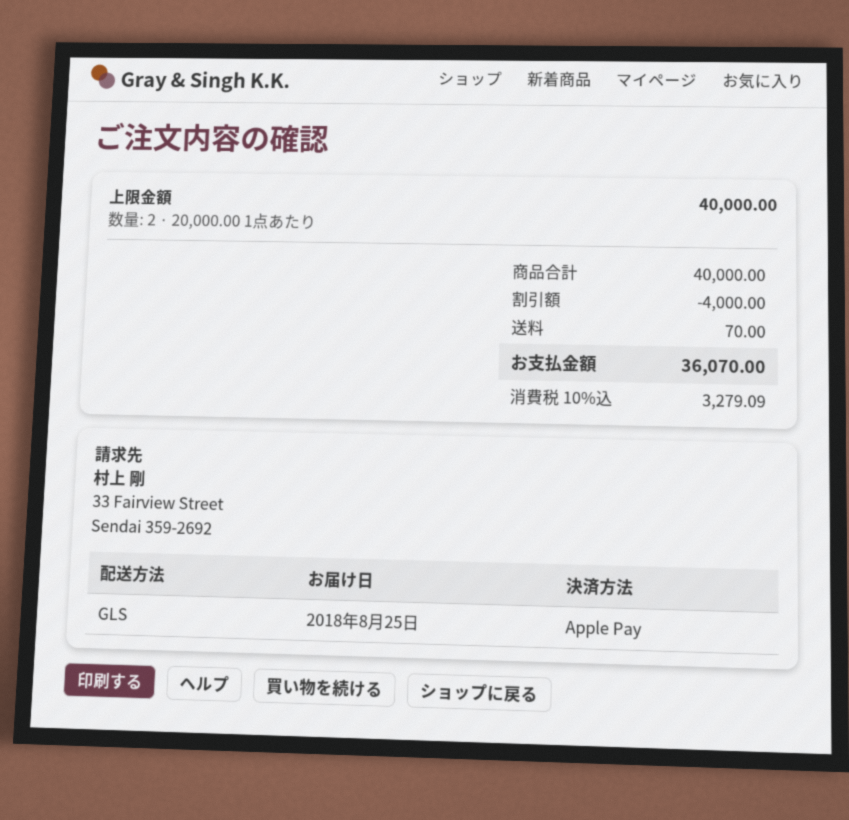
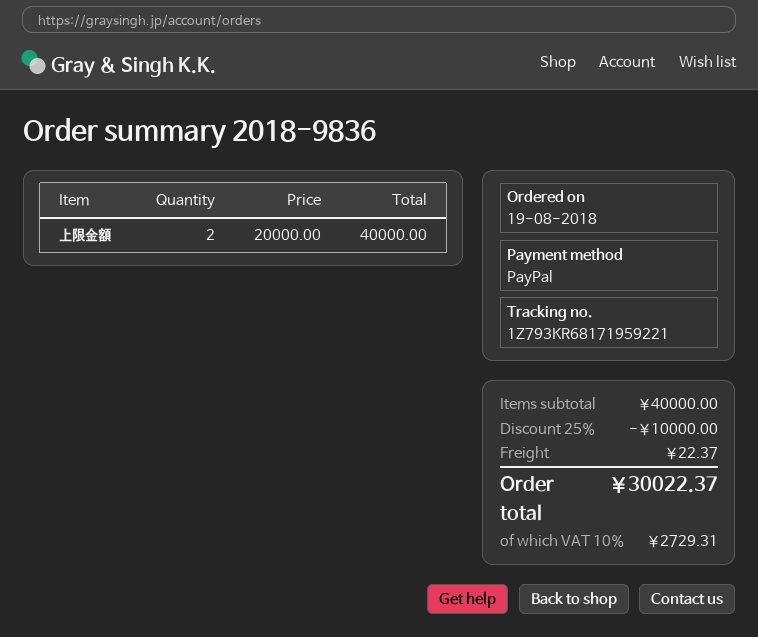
payment method: Apple Pay -> PayPal
discount: 4000.00 -> 10000.00
shipping: 70.00 -> 22.37
tax: 10% = 3279.09 -> 10% = 2729.31
total: 36070.00 -> 30022.37

